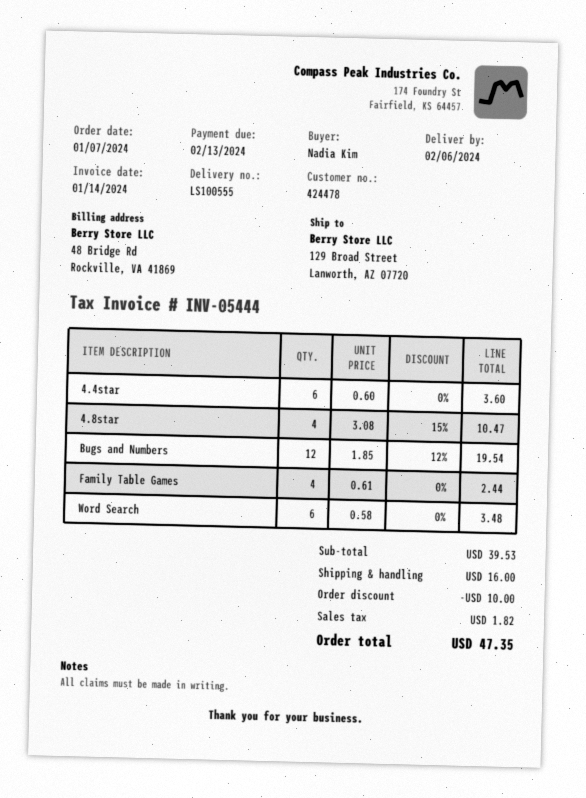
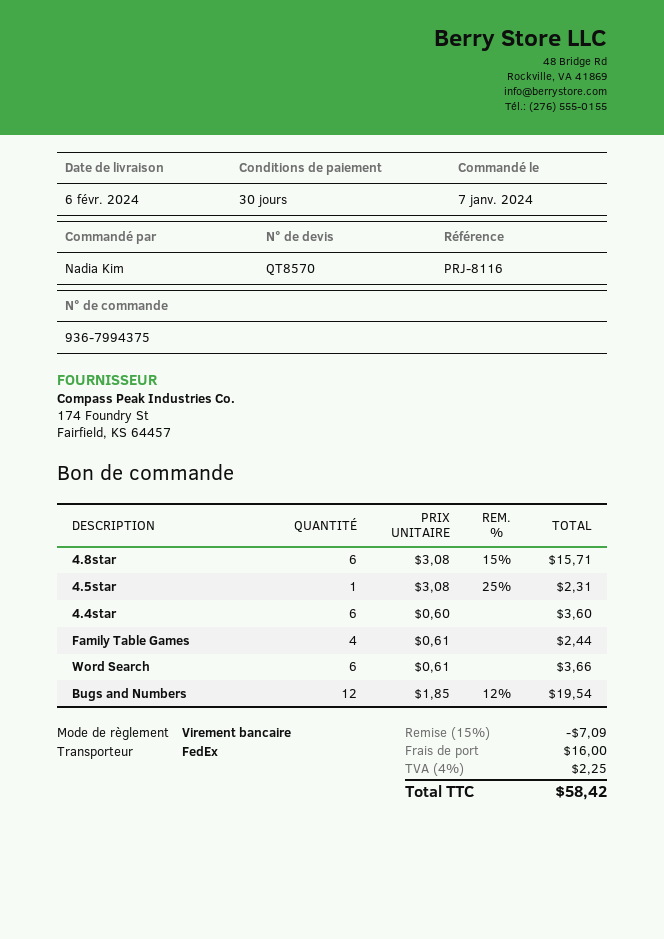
4.8star: 4 x 3.08 - 15% = 10.47 -> 6 x 3.08 - 15% = 15.71
Word Search: 6 x 0.58 = 3.48 -> 6 x 0.61 = 3.66
4.5star: none -> 1 x 3.08 - 25% = 2.31
discount: 10.00 -> 7.09
tax: 1.82 -> 2.25
total: 47.35 -> 58.42

